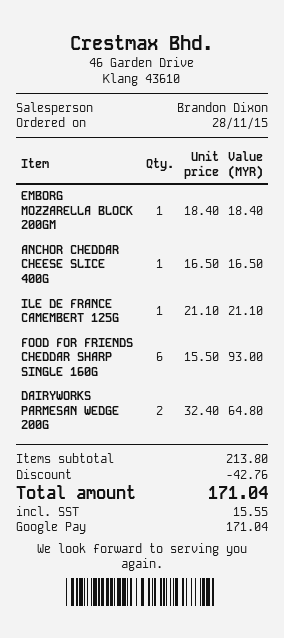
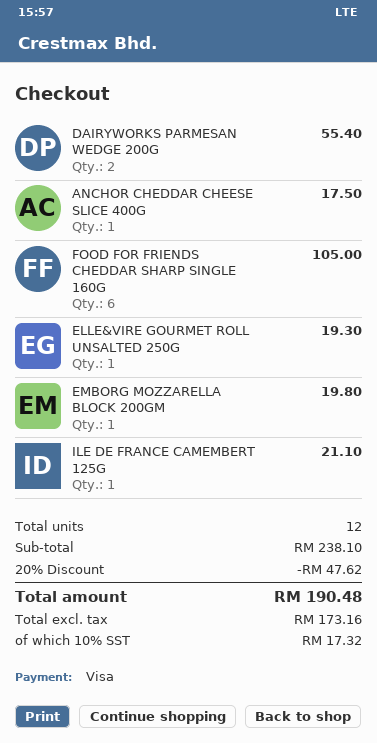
payment method: Google Pay -> Visa
EMBORG MOZZARELLA BLOCK 200GM: 1 for 18.40 -> 1 for 19.80
ANCHOR CHEDDAR CHEESE SLICE 400G: 1 for 16.50 -> 1 for 17.50
FOOD FOR FRIENDS CHEDDAR SHARP SINGLE 160G: 6 for 93.00 -> 6 for 105.00
DAIRYWORKS PARMESAN WEDGE 200G: 2 for 64.80 -> 2 for 55.40
ELLE&VIRE GOURMET ROLL UNSALTED 250G: none -> 1 for 19.30
subtotal: 213.80 -> 238.10
discount: 42.76 -> 47.62
tax: 15.55 -> 17.32
total: 171.04 -> 190.48

